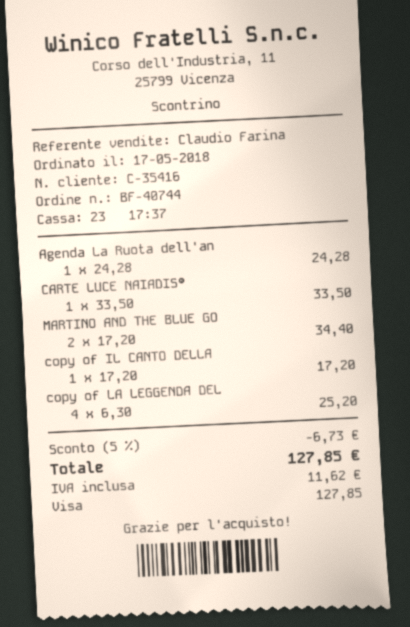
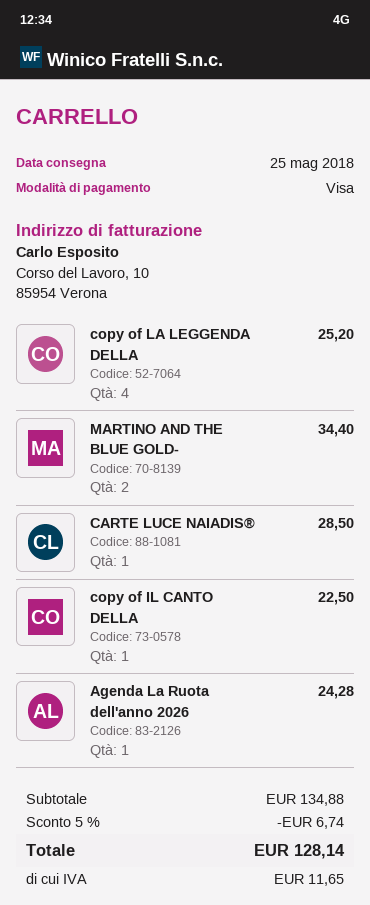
CARTE LUCE NAIADIS®: 1 for 33.50 -> 1 for 28.50
copy of IL CANTO DELLA: 1 for 17.20 -> 1 for 22.50
discount: 5% = 6.73 -> 5% = 6.74
tax: 11.62 -> 11.65
total: 127.85 -> 128.14

